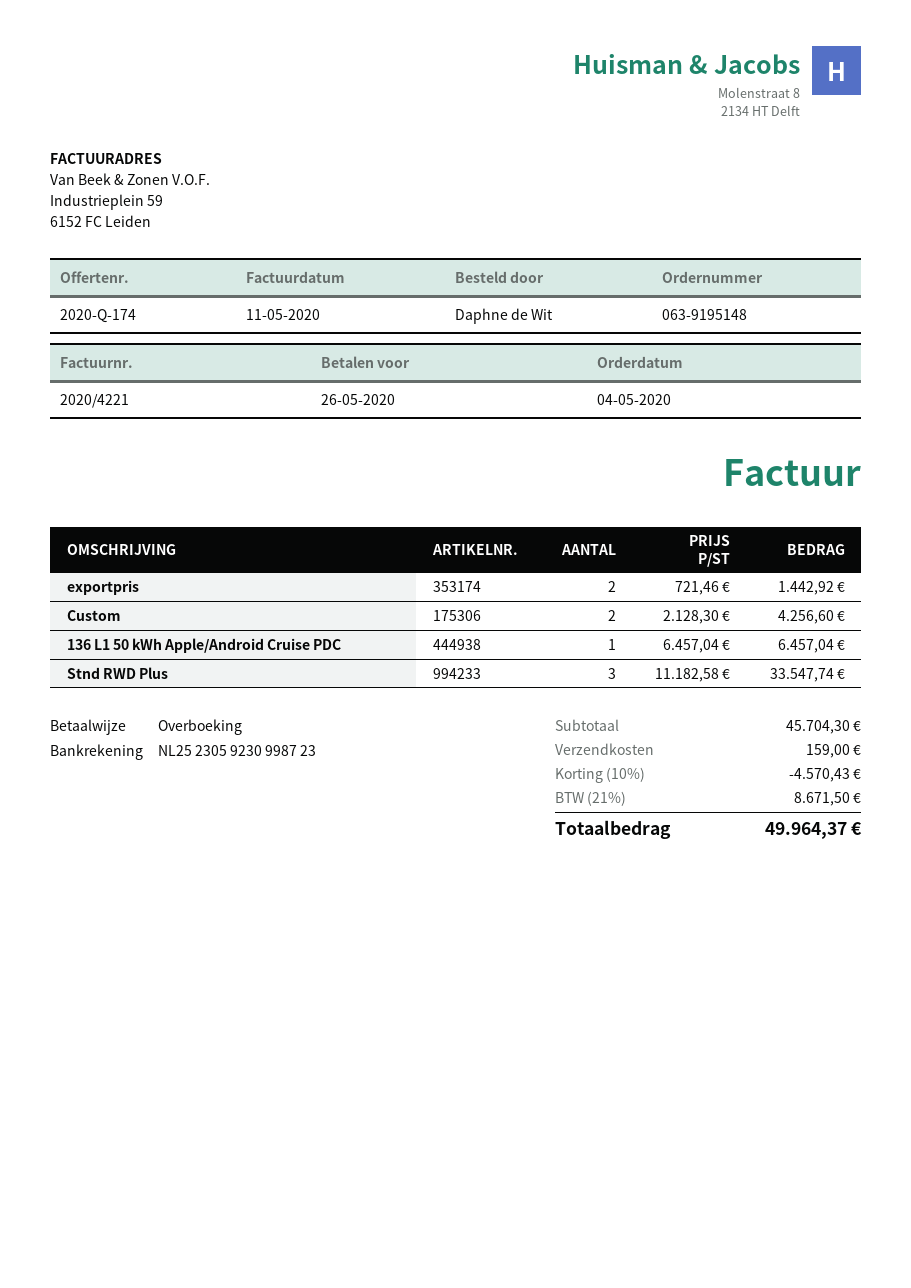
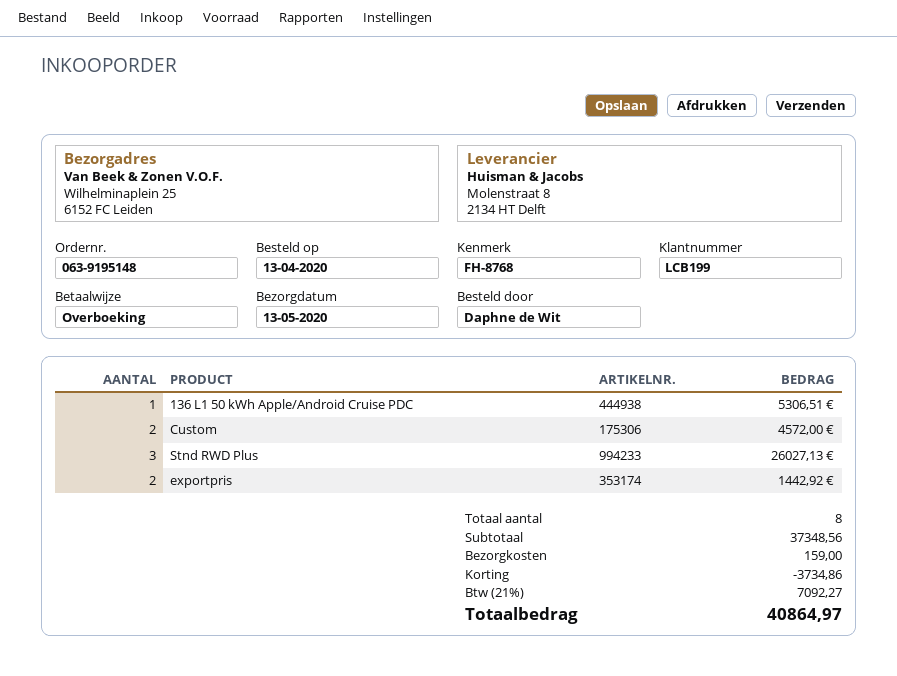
order date: 2020-05-04 -> 2020-04-13
Custom: 2 for 4256.60 -> 2 for 4572.00
136 L1 50 kWh Apple/Android Cruise PDC: 1 for 6457.04 -> 1 for 5306.51
Stnd RWD Plus: 3 for 33547.74 -> 3 for 26027.13
subtotal: 45704.30 -> 37348.56
discount: 4570.43 -> 3734.86
tax: 21% = 8671.50 -> 21% = 7092.27
total: 49964.37 -> 40864.97

